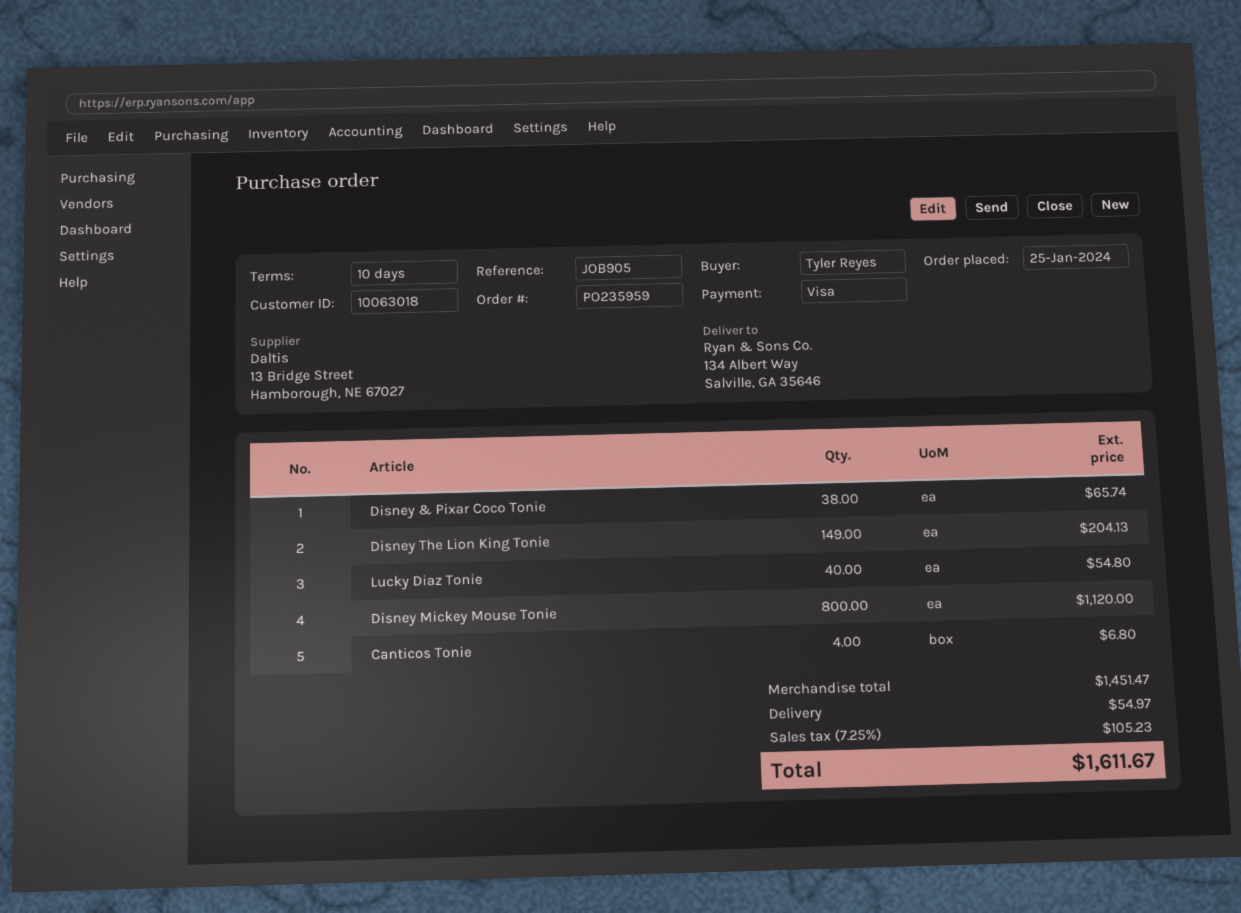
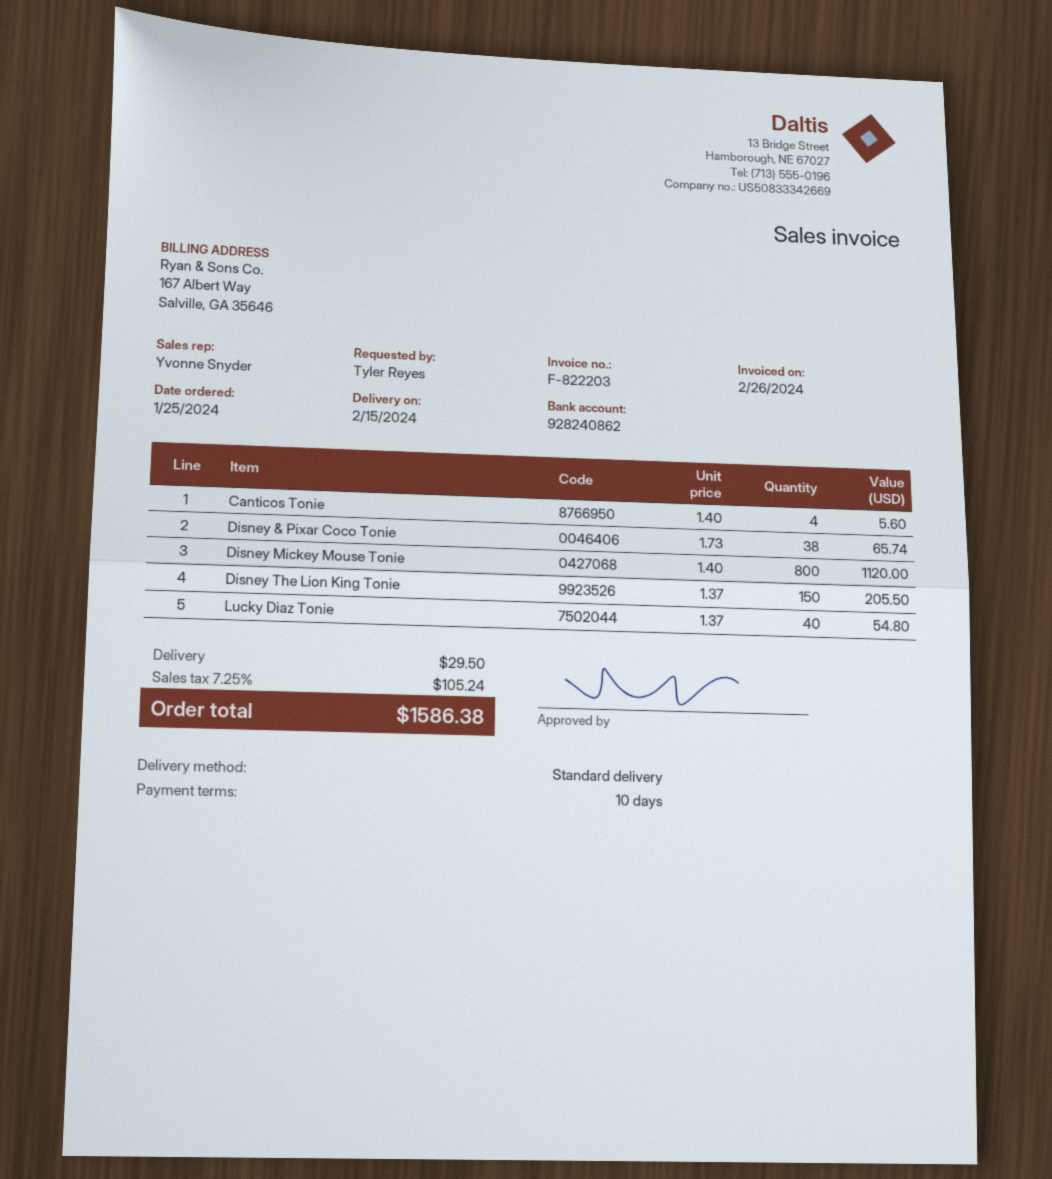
Disney The Lion King Tonie: 149 for 204.13 -> 150 for 205.50
Canticos Tonie: 4 for 6.80 -> 4 for 5.60
shipping: 54.97 -> 29.50
tax: 7.25% = 105.23 -> 7.25% = 105.24
total: 1611.67 -> 1586.38

